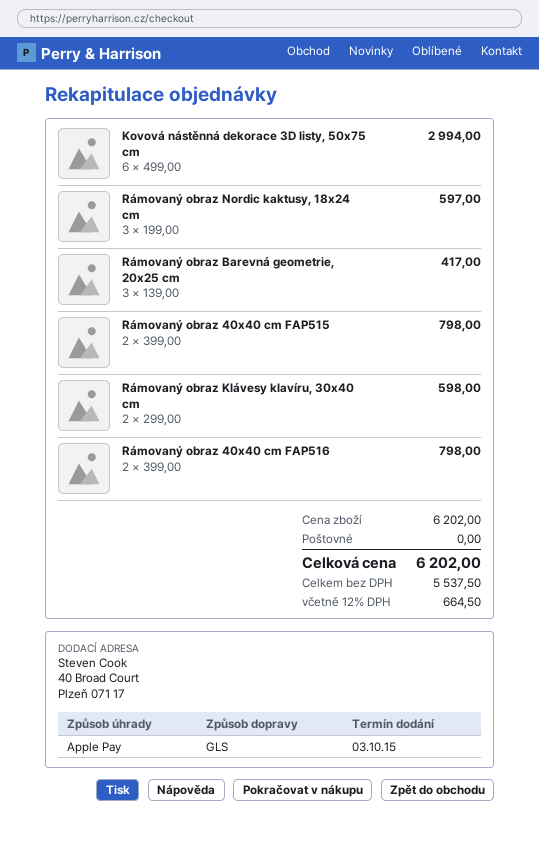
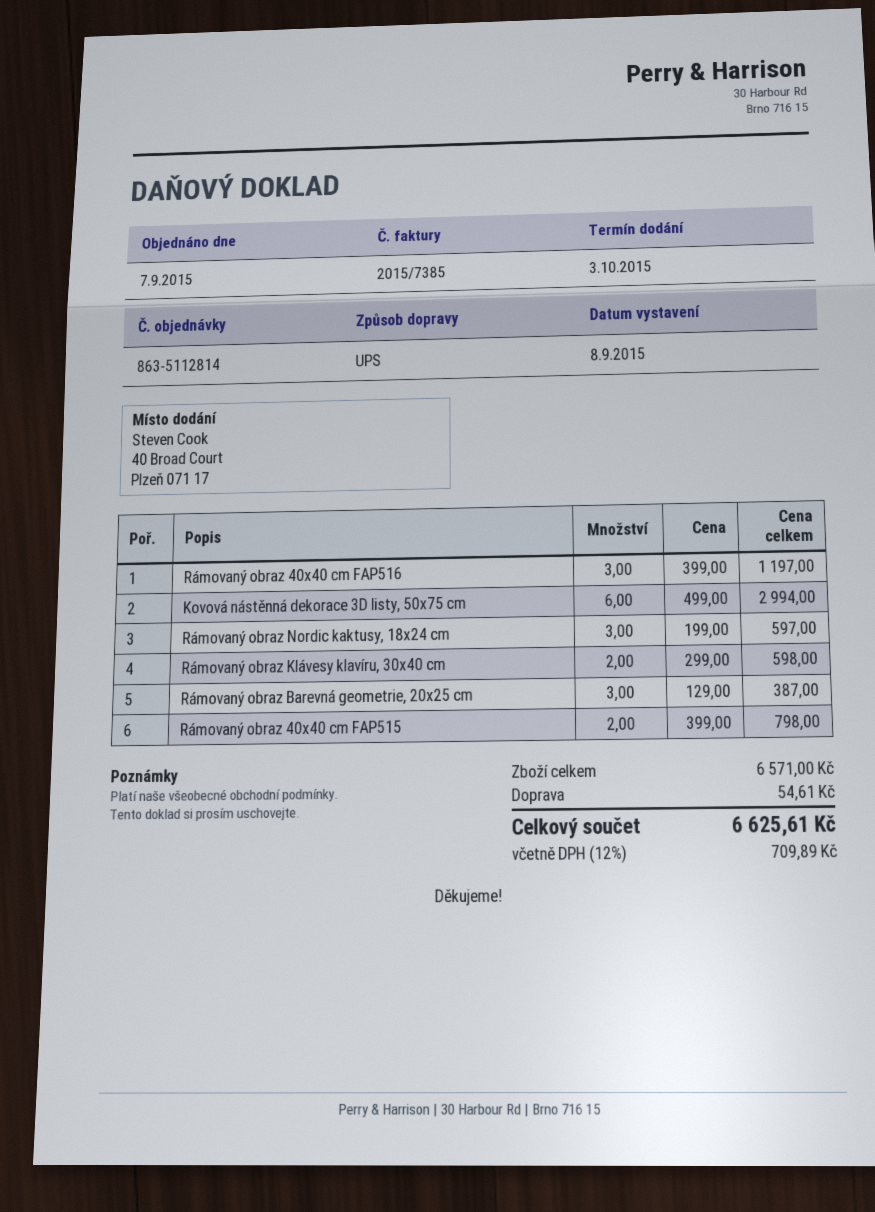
shipping method: GLS -> UPS
Rámovaný obraz Barevná geometrie, 20x25 cm: 3 x 139.00 = 417.00 -> 3 x 129.00 = 387.00
Rámovaný obraz 40x40 cm FAP516: 2 x 399.00 = 798.00 -> 3 x 399.00 = 1197.00
subtotal: 6202.00 -> 6571.00
shipping: 0.00 -> 54.61
tax: 12% = 664.50 -> 12% = 709.89
total: 6202.00 -> 6625.61

